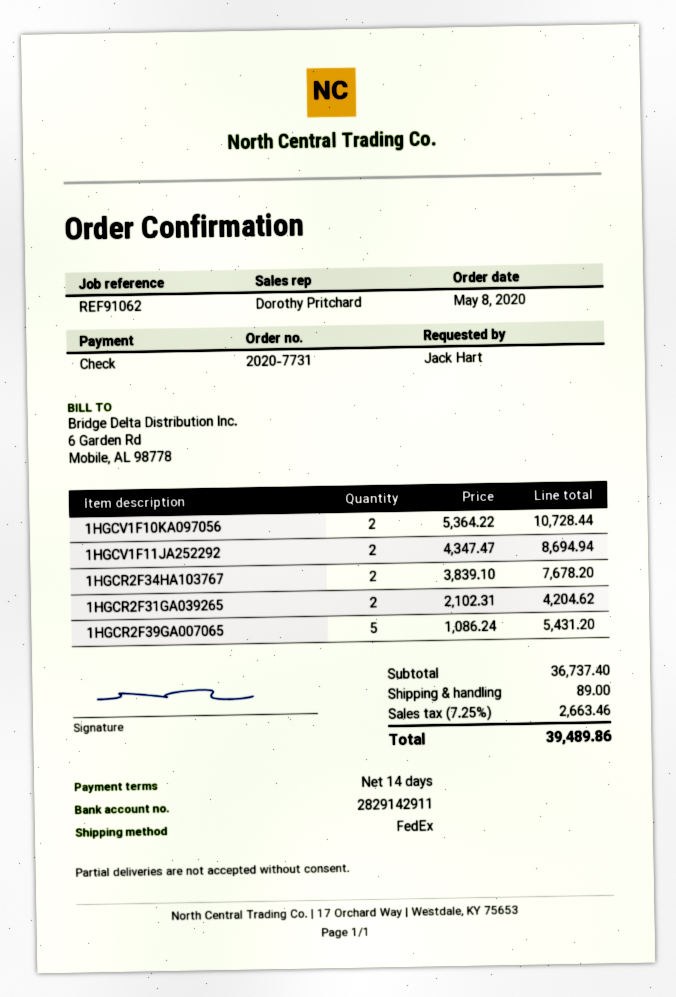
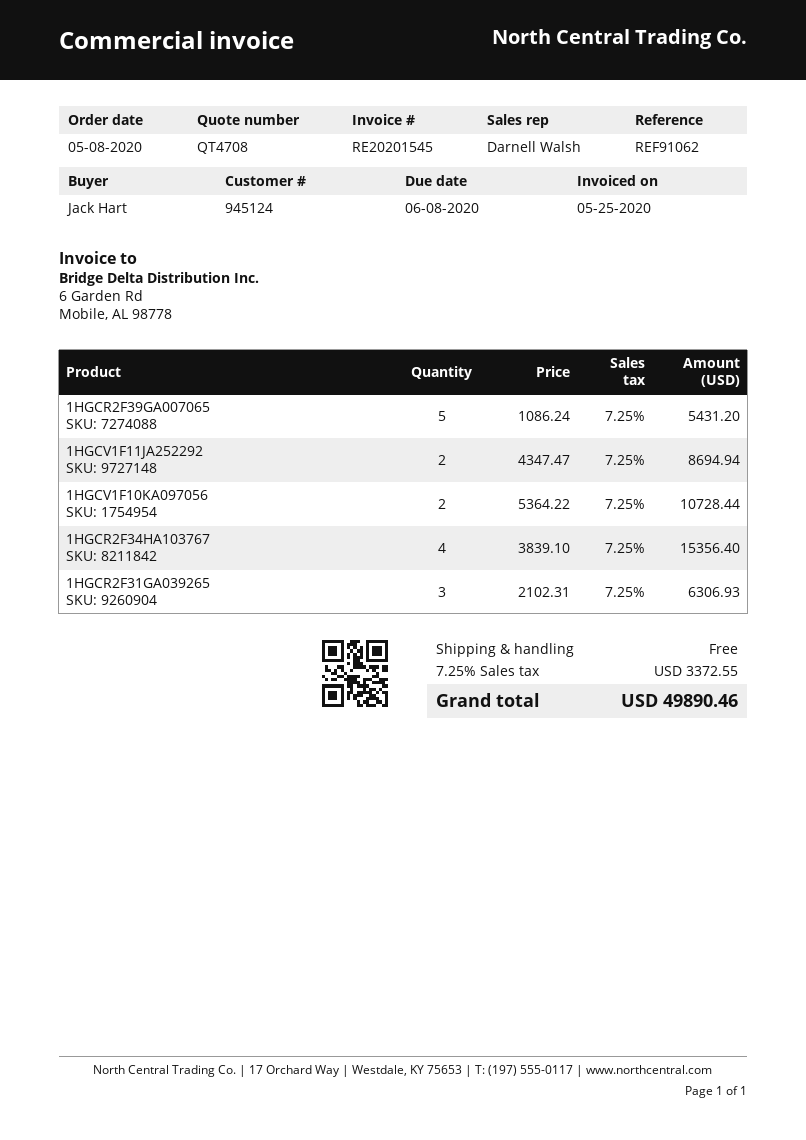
sales rep: Dorothy Pritchard -> Darnell Walsh
1HGCR2F34HA103767: 2 x 3839.10 = 7678.20 -> 4 x 3839.10 = 15356.40
1HGCR2F31GA039265: 2 x 2102.31 = 4204.62 -> 3 x 2102.31 = 6306.93
shipping: 89.00 -> 0.00
tax: 7.25% = 2663.46 -> 7.25% = 3372.55
total: 39489.86 -> 49890.46

